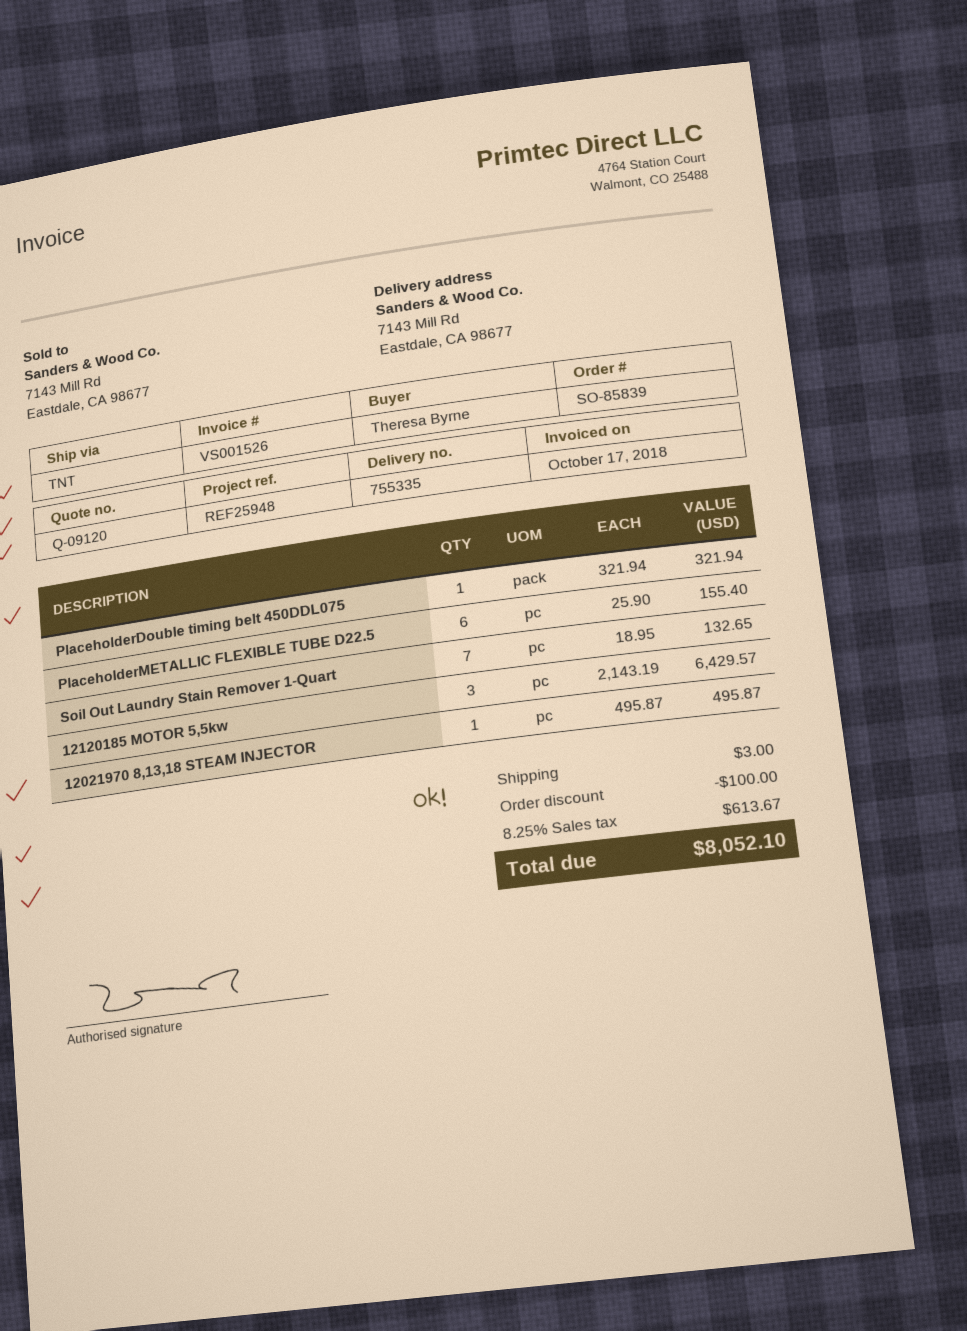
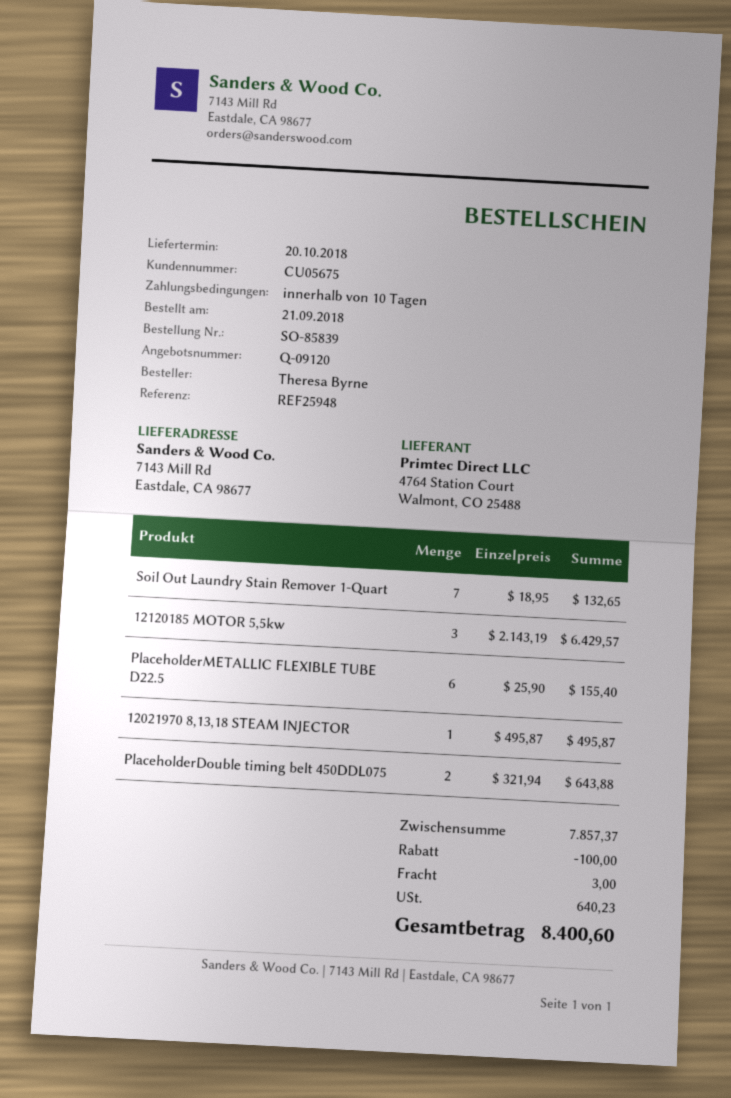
PlaceholderDouble timing belt 450DDL075: 1 x 321.94 = 321.94 -> 2 x 321.94 = 643.88
tax: 613.67 -> 640.23
total: 8052.10 -> 8400.60

